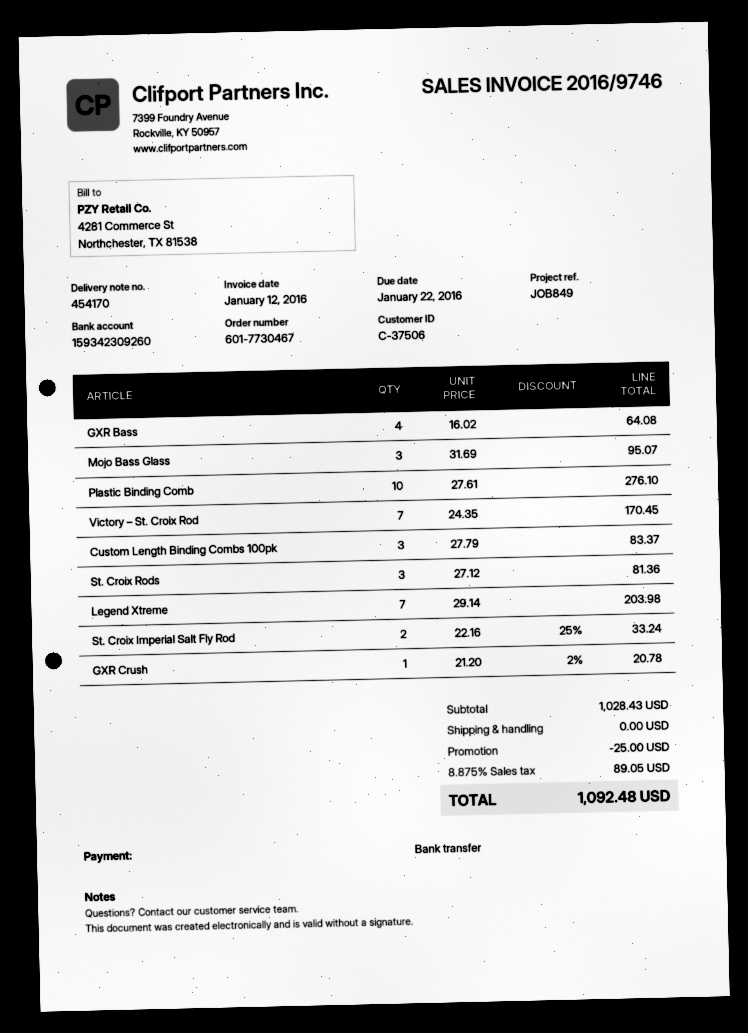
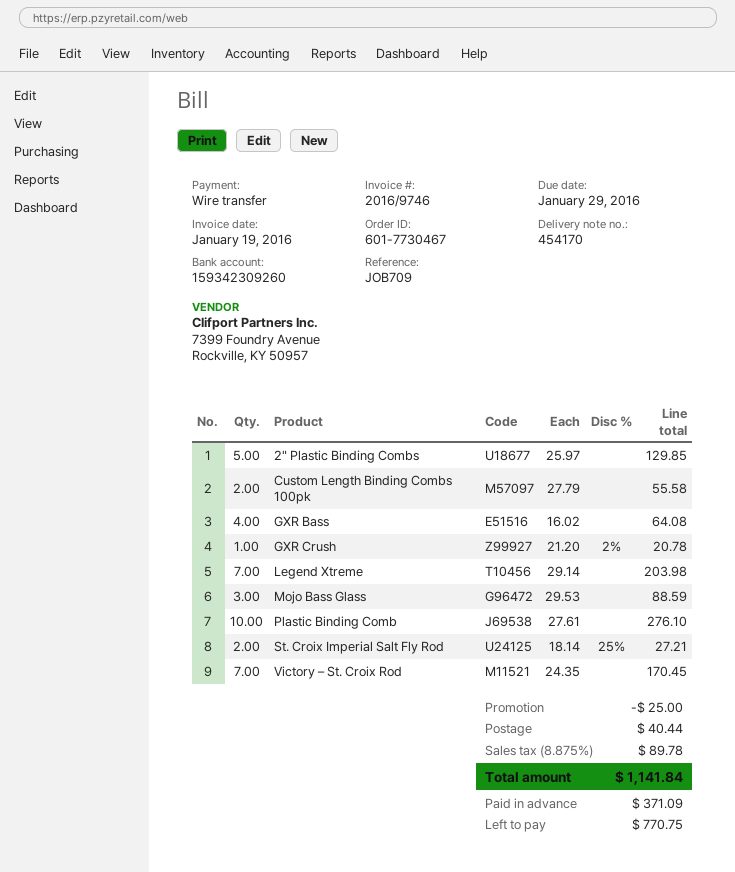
invoice date: 2016-01-12 -> 2016-01-19
due date: 2016-01-22 -> 2016-01-29
reference: JOB849 -> JOB709
Mojo Bass Glass: 3 x 31.69 = 95.07 -> 3 x 29.53 = 88.59
Custom Length Binding Combs 100pk: 3 x 27.79 = 83.37 -> 2 x 27.79 = 55.58
St. Croix Rods: 3 x 27.12 = 81.36 -> none
St. Croix Imperial Salt Fly Rod: 2 x 22.16 - 25% = 33.24 -> 2 x 18.14 - 25% = 27.21
2" Plastic Binding Combs: none -> 5 x 25.97 = 129.85
shipping: 0.00 -> 40.44
tax: 8.875% = 89.05 -> 8.875% = 89.78
total: 1092.48 -> 1141.84

